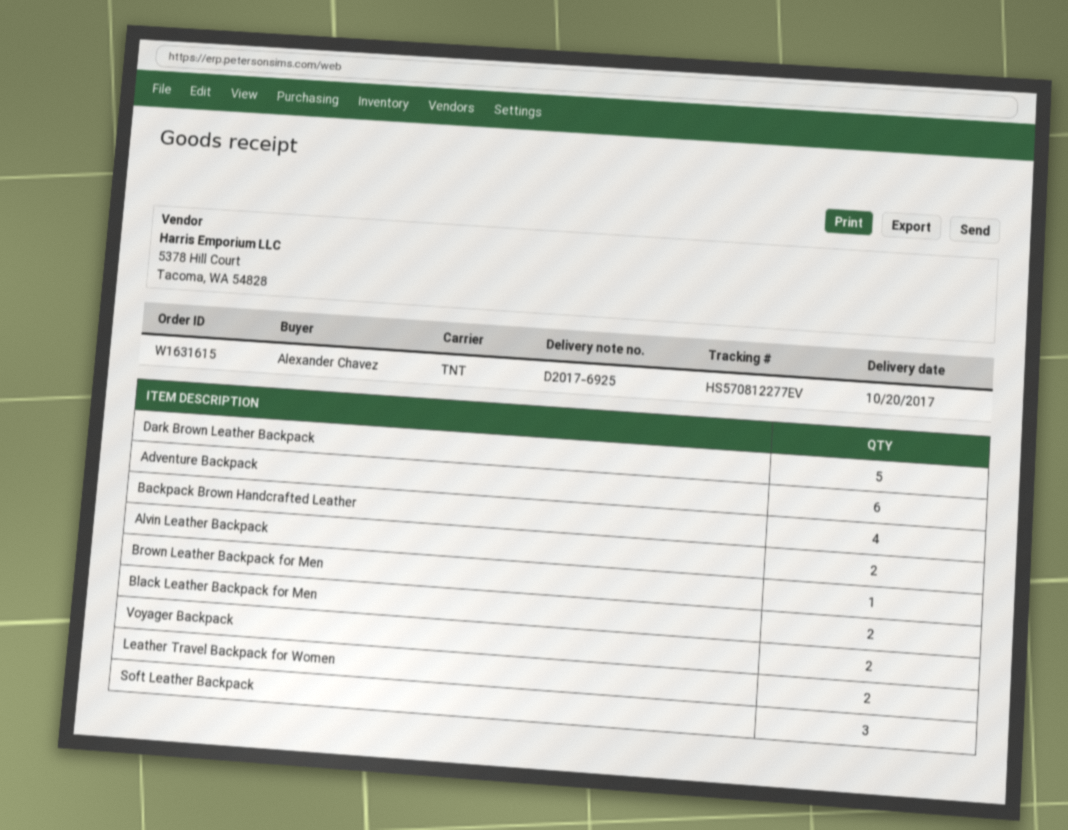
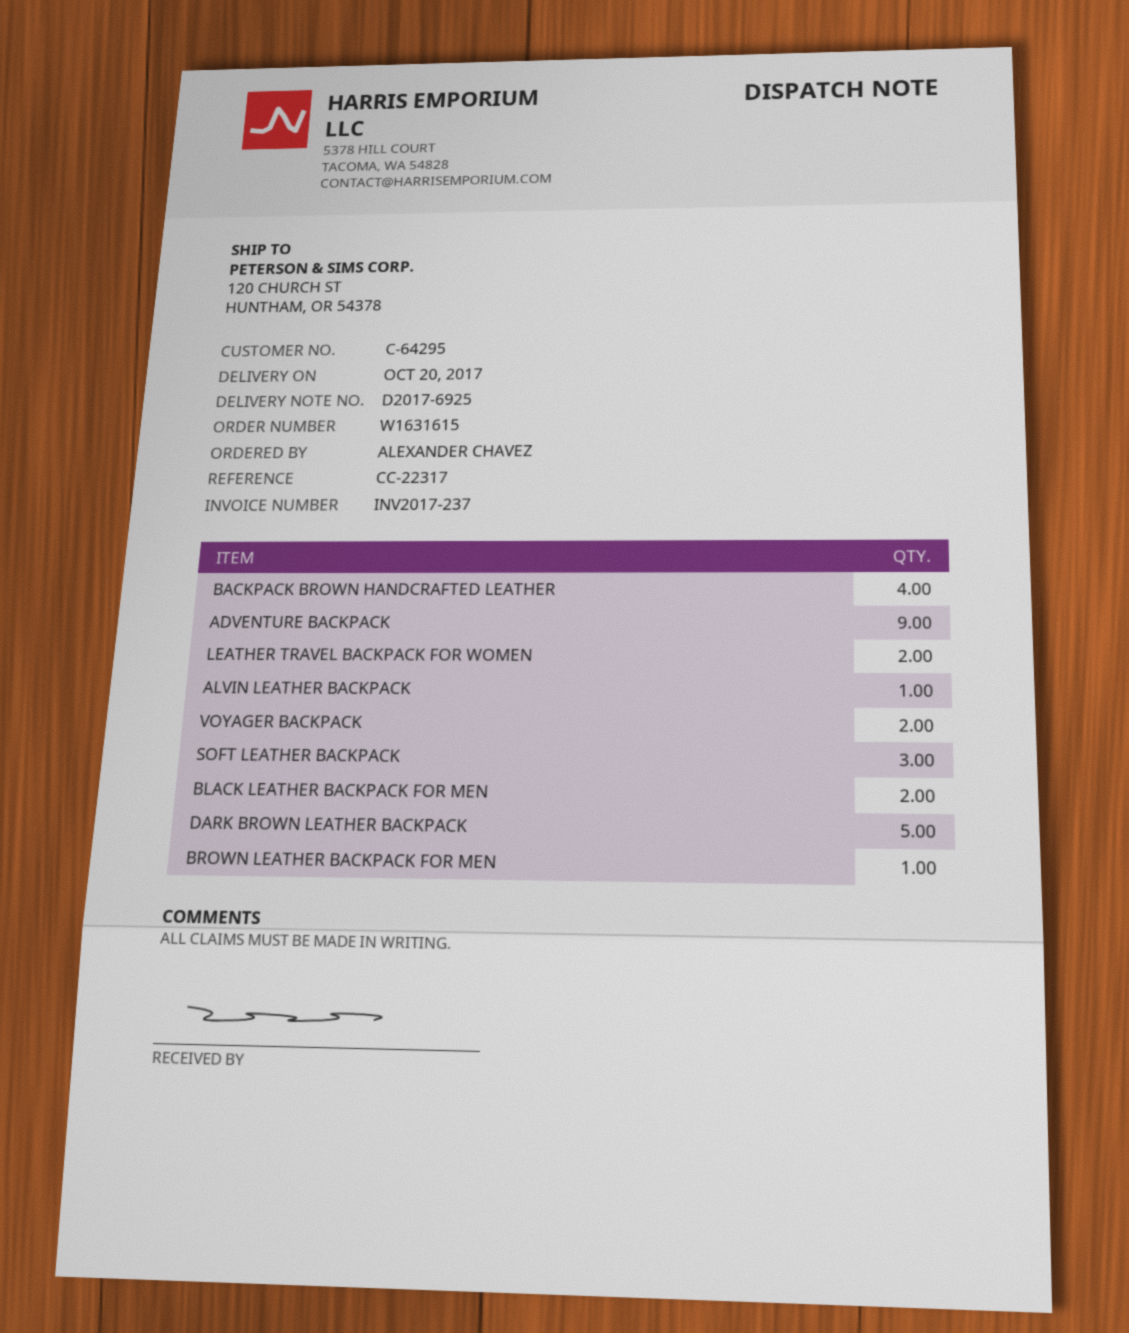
Adventure Backpack: 6 -> 9
Alvin Leather Backpack: 2 -> 1

